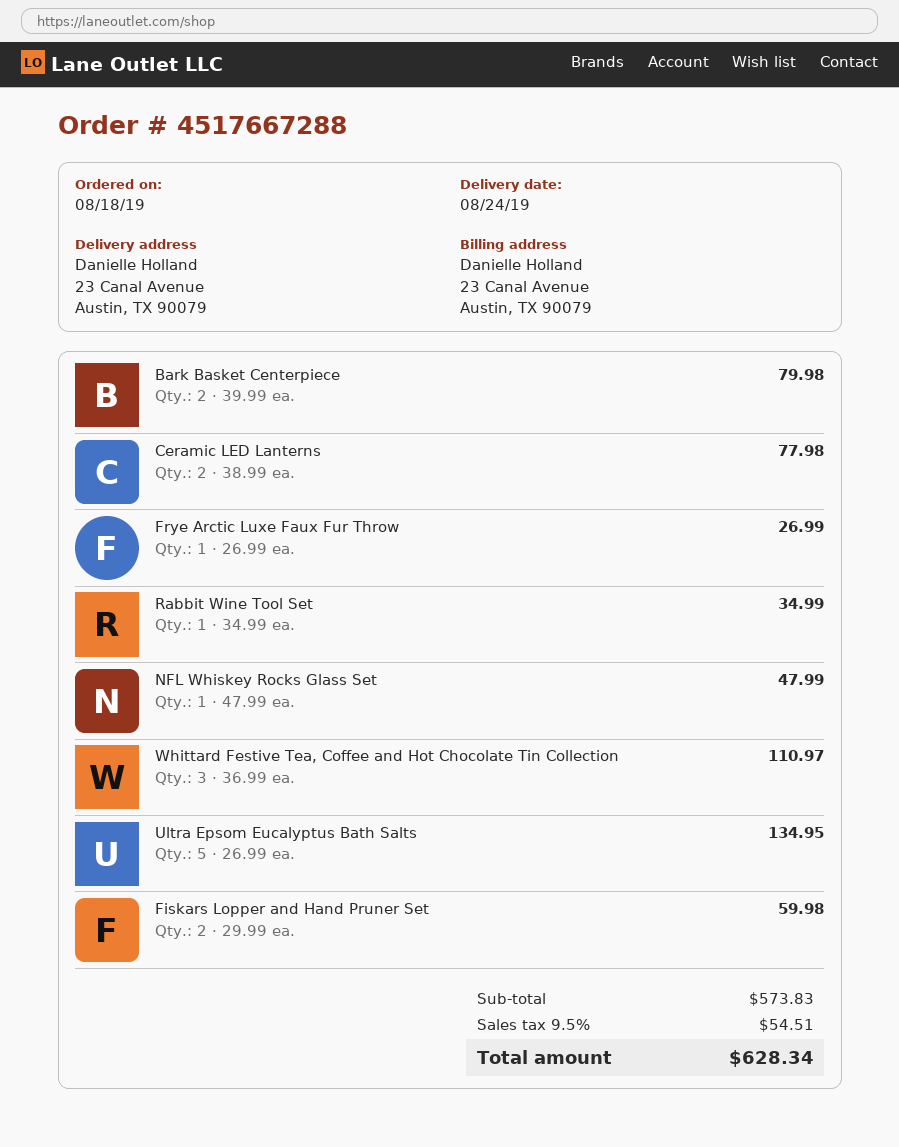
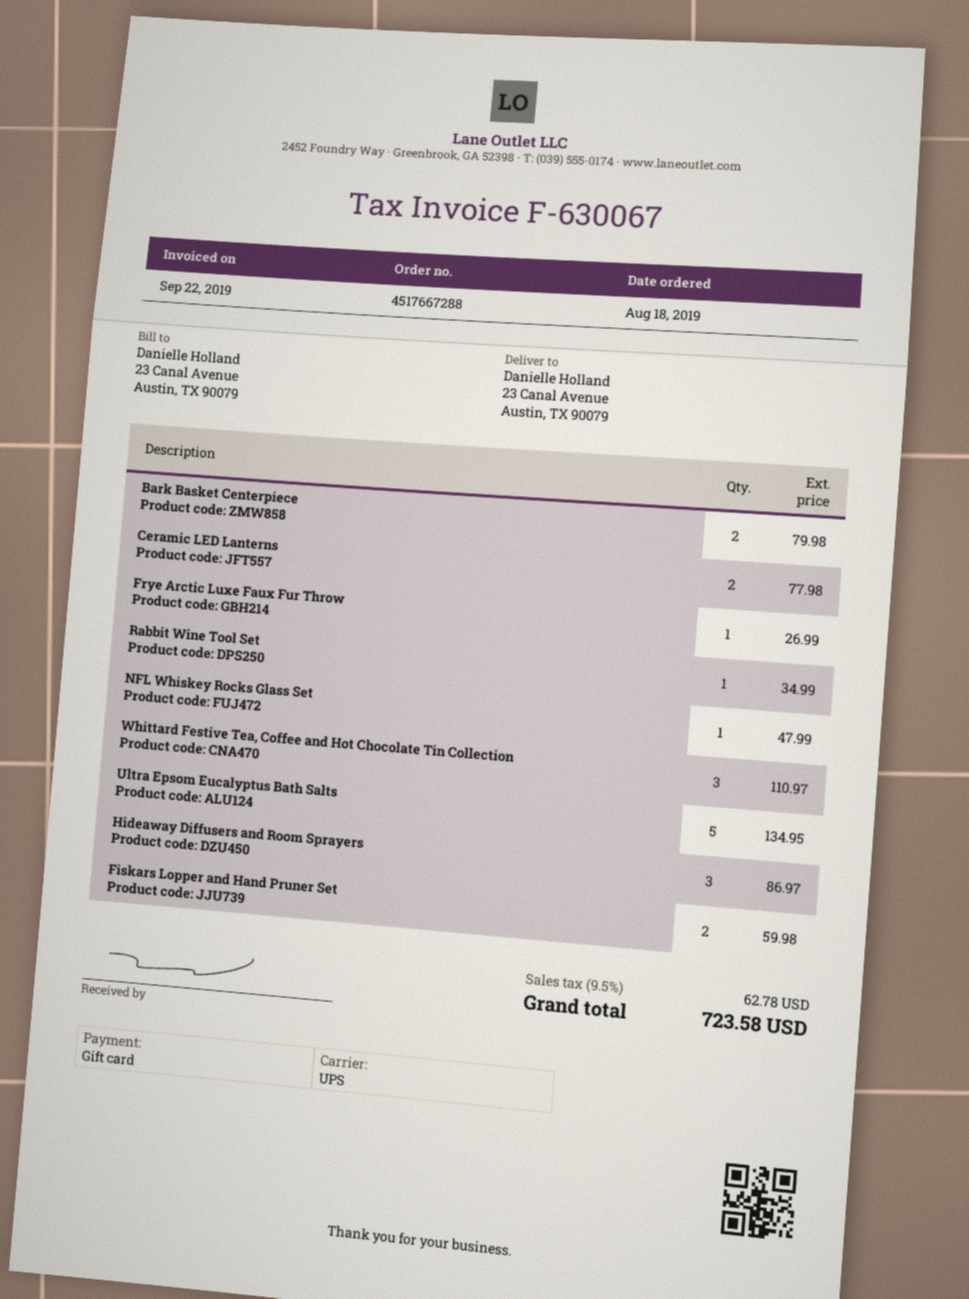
Hideaway Diffusers and Room Sprayers: none -> 3 for 86.97
tax: 9.5% = 54.51 -> 9.5% = 62.78
total: 628.34 -> 723.58

